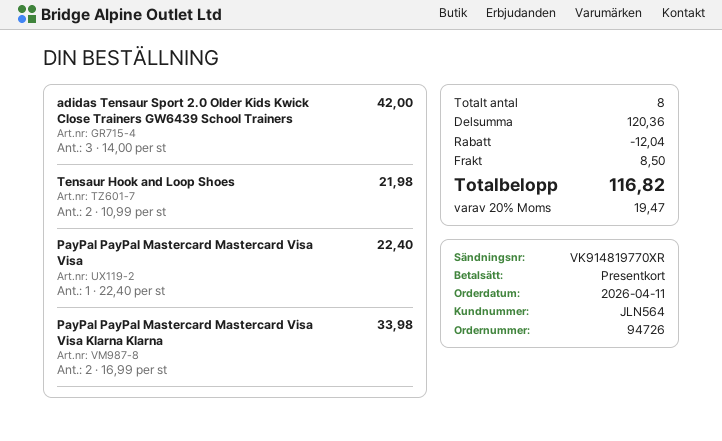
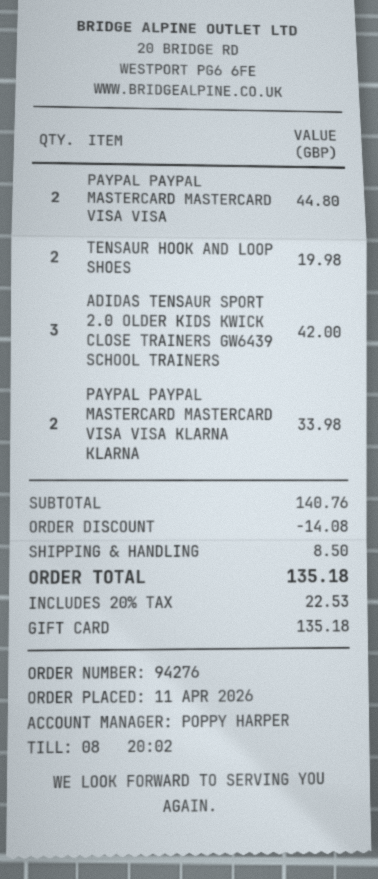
order number: 94726 -> 94276
Tensaur Hook and Loop Shoes: 2 for 21.98 -> 2 for 19.98
PayPal PayPal Mastercard Mastercard Visa Visa: 1 for 22.40 -> 2 for 44.80
subtotal: 120.36 -> 140.76
discount: 12.04 -> 14.08
tax: 20% = 19.47 -> 20% = 22.53
total: 116.82 -> 135.18

